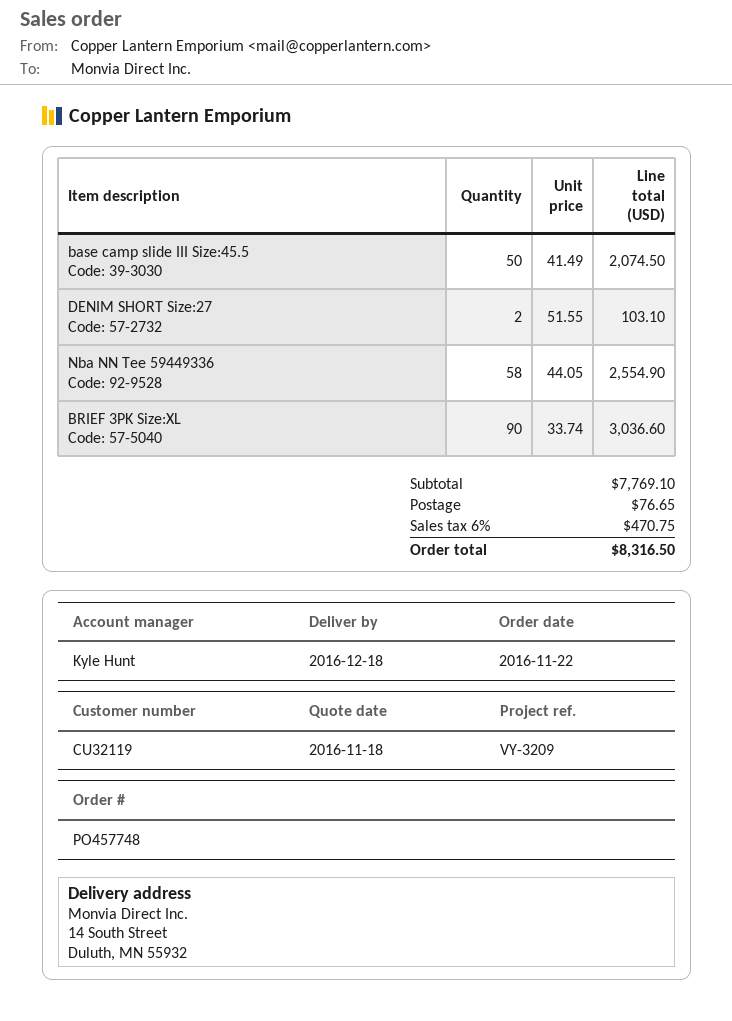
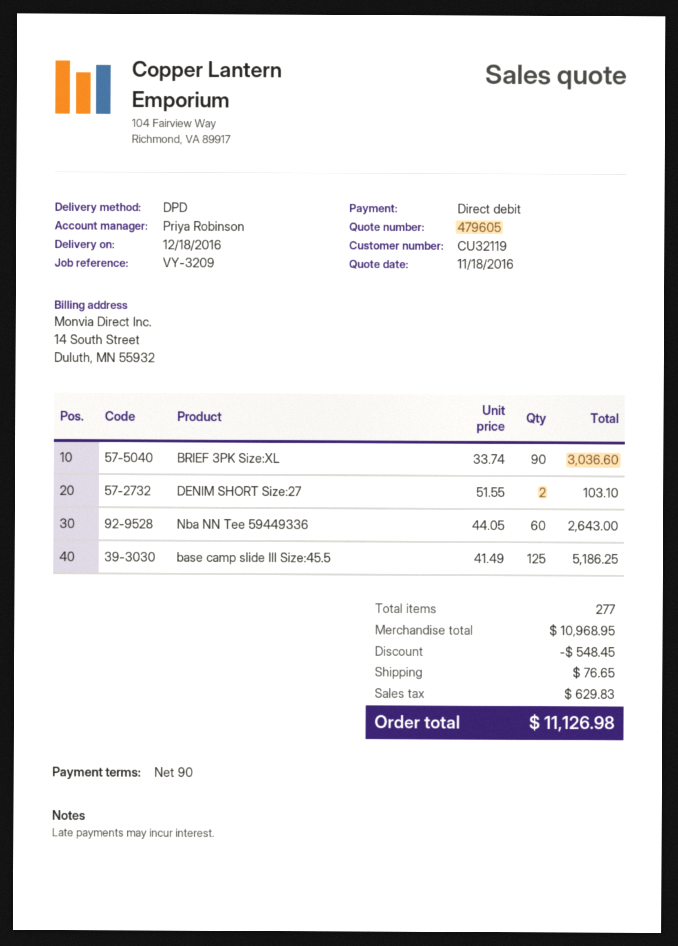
sales rep: Kyle Hunt -> Priya Robinson
base camp slide III Size:45.5: 50 x 41.49 = 2074.50 -> 125 x 41.49 = 5186.25
Nba NN Tee 59449336: 58 x 44.05 = 2554.90 -> 60 x 44.05 = 2643.00
subtotal: 7769.10 -> 10968.95
discount: none -> 548.45
tax: 470.75 -> 629.83
total: 8316.50 -> 11126.98

